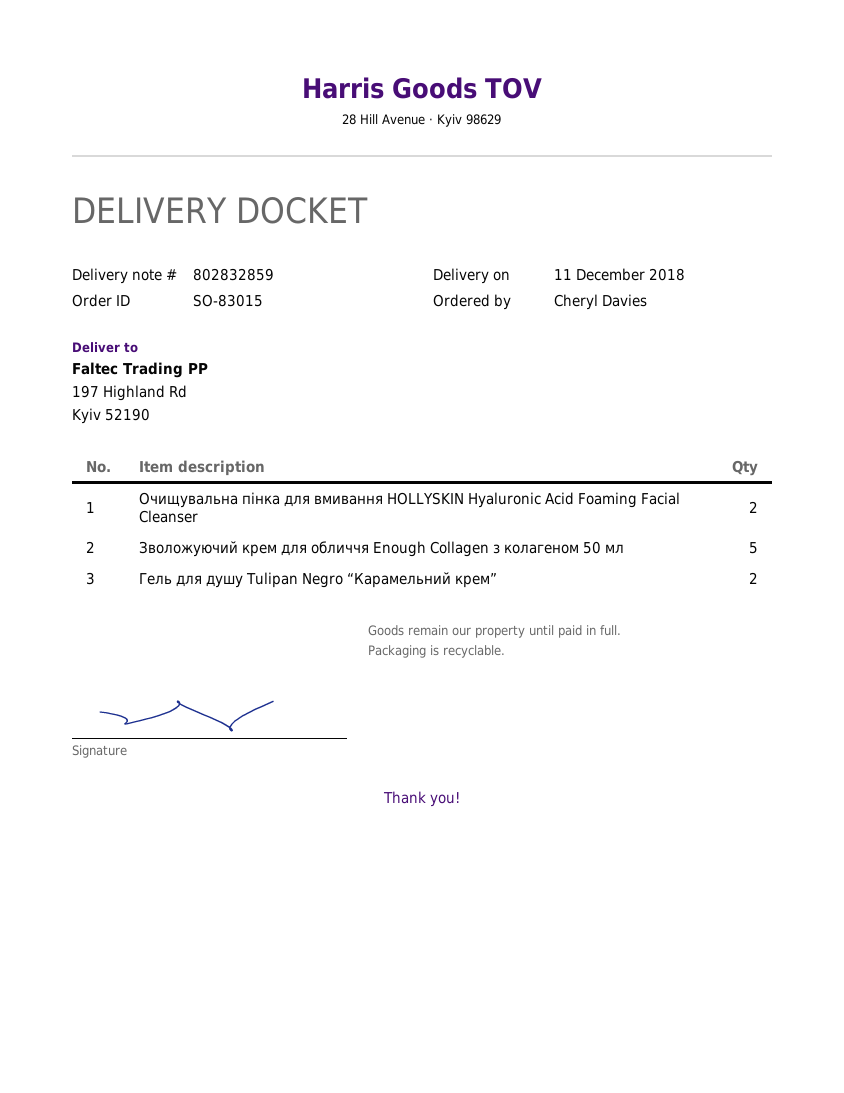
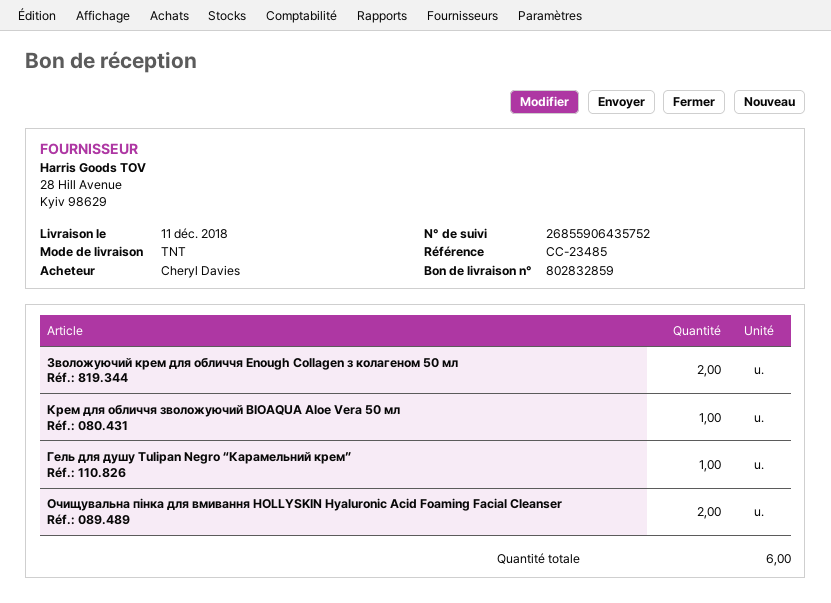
Зволожуючий крем для обличчя Enough Collagen з колагеном 50 мл: 5 -> 2
Гель для душу Tulipan Negro “Карамельний крем”: 2 -> 1
Крем для обличчя зволожуючий BIOAQUA Aloe Vera 50 мл: none -> 1

